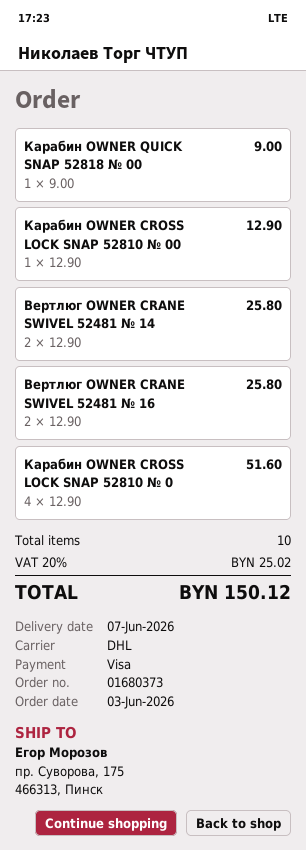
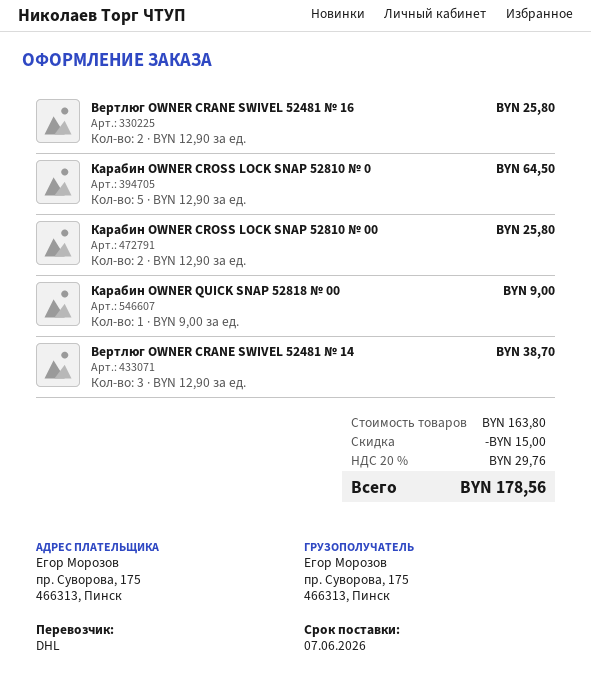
Карабин OWNER CROSS LOCK SNAP 52810 № 00: 1 x 12.90 = 12.90 -> 2 x 12.90 = 25.80
Вертлюг OWNER CRANE SWIVEL 52481 № 14: 2 x 12.90 = 25.80 -> 3 x 12.90 = 38.70
Карабин OWNER CROSS LOCK SNAP 52810 № 0: 4 x 12.90 = 51.60 -> 5 x 12.90 = 64.50
discount: none -> 15.00
tax: 20% = 25.02 -> 20% = 29.76
total: 150.12 -> 178.56

